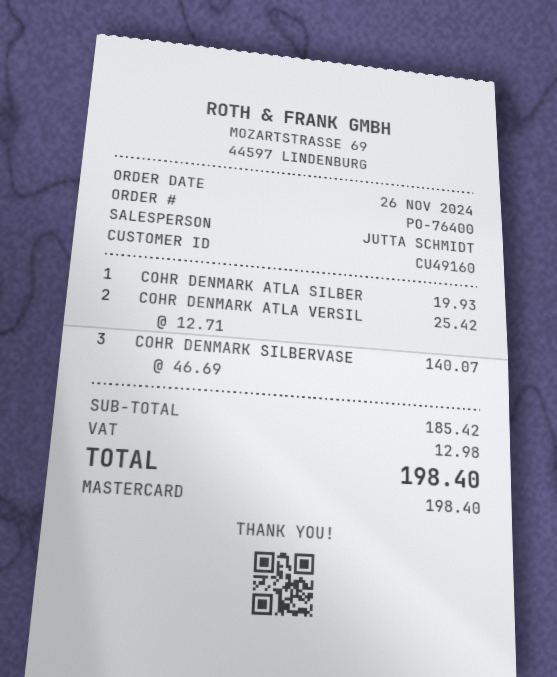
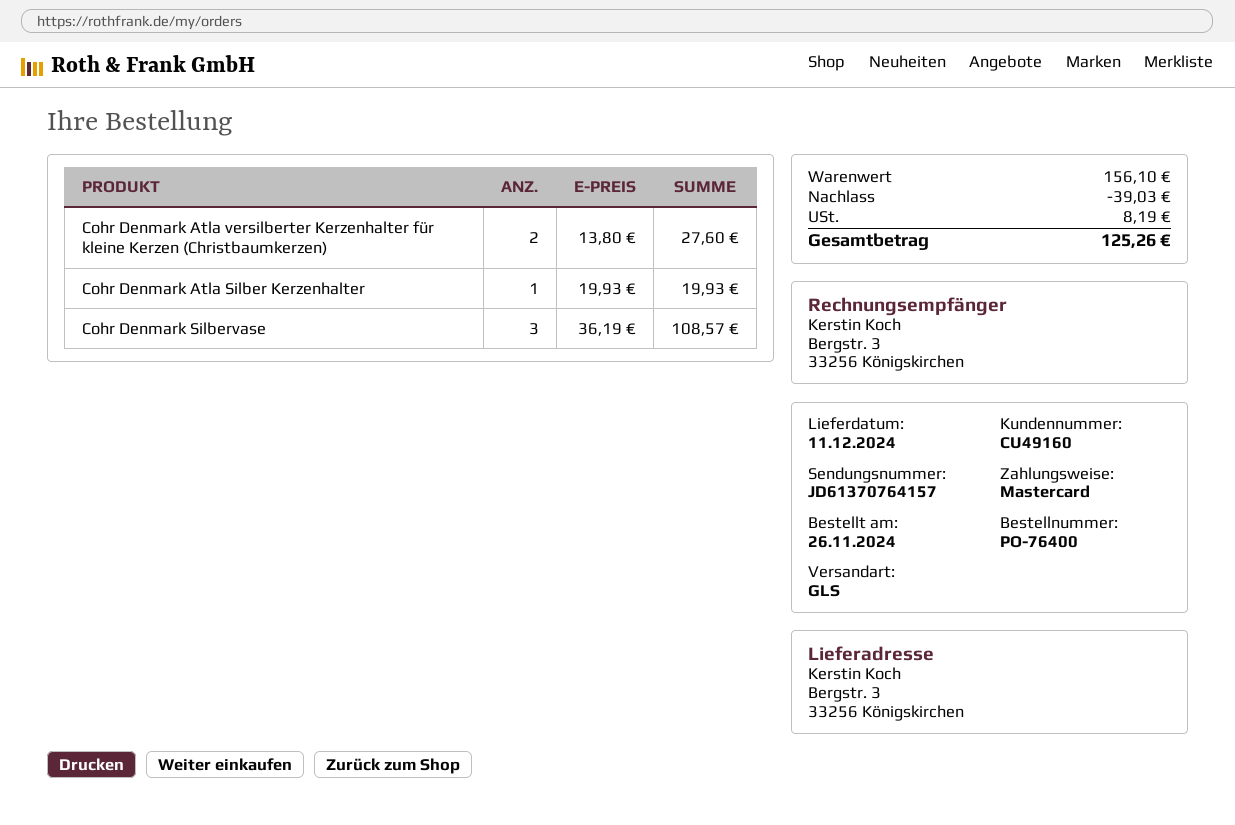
COHR DENMARK ATLA VERSIL: 2 x 12.71 = 25.42 -> 2 x 13.80 = 27.60
COHR DENMARK SILBERVASE: 3 x 46.69 = 140.07 -> 3 x 36.19 = 108.57
subtotal: 185.42 -> 156.10
discount: none -> 39.03
tax: 12.98 -> 8.19
total: 198.40 -> 125.26

